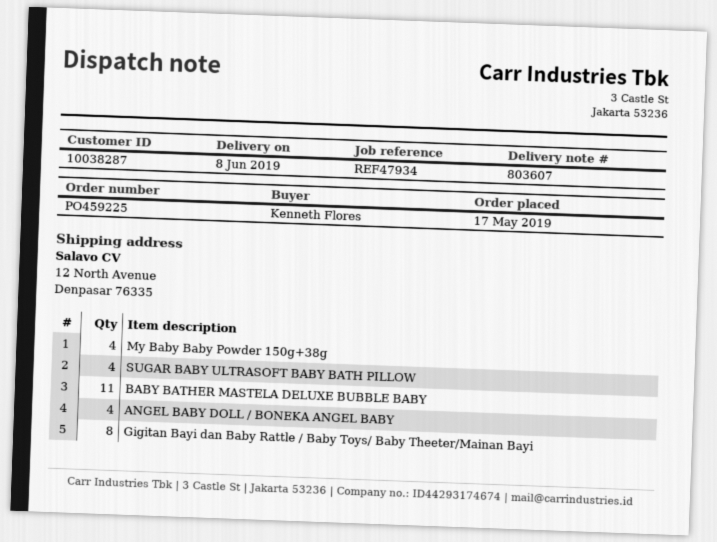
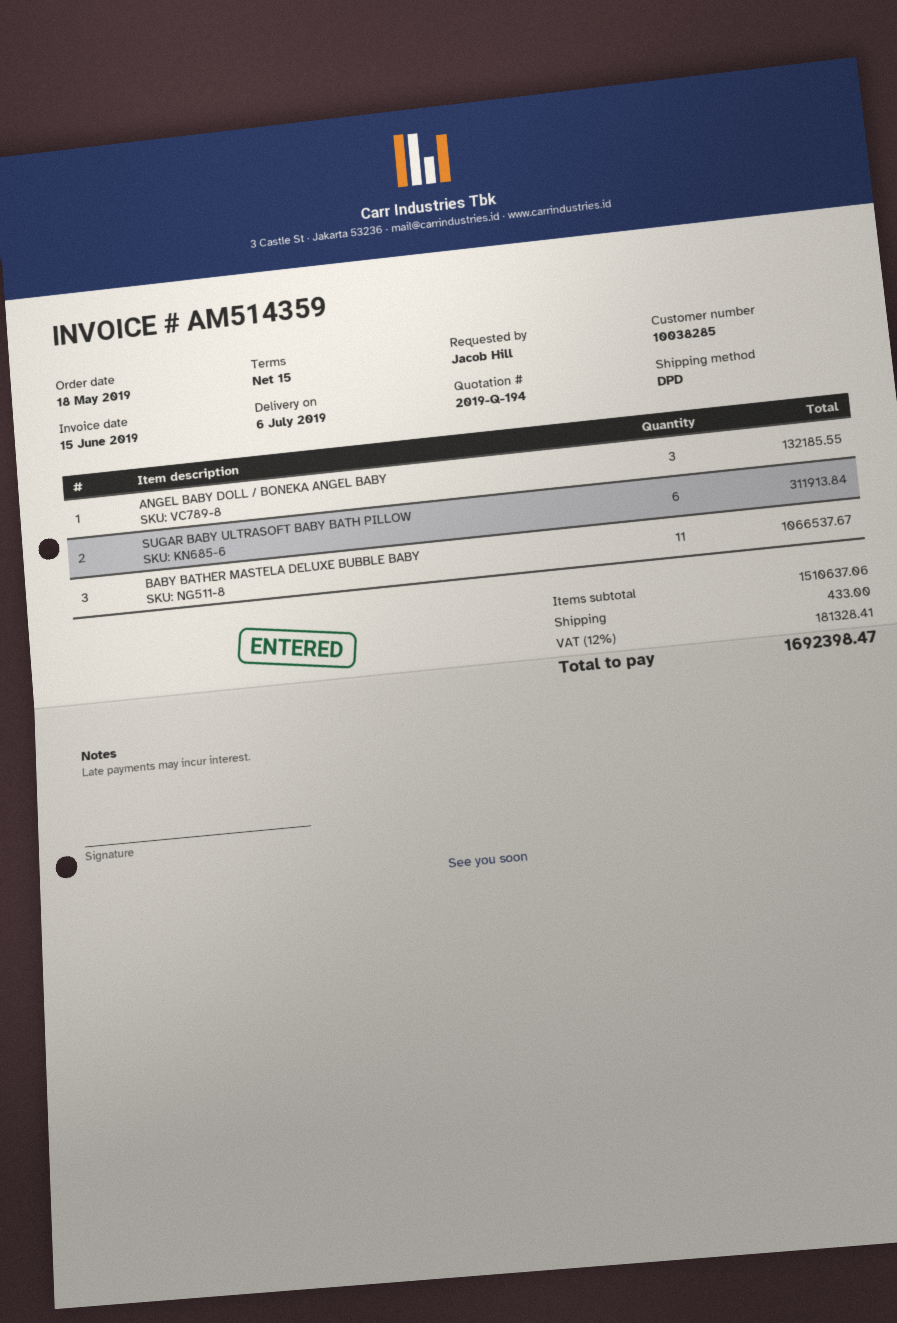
order date: 2019-05-17 -> 2019-05-18
delivery date: 2019-06-08 -> 2019-07-06
customer number: 10038287 -> 10038285
ordered by: Kenneth Flores -> Jacob Hill
My Baby Baby Powder 150g+38g: 4 -> none
SUGAR BABY ULTRASOFT BABY BATH PILLOW: 4 -> 6
ANGEL BABY DOLL / BONEKA ANGEL BABY: 4 -> 3
Gigitan Bayi dan Baby Rattle / Baby Toys/ Baby Theeter/Mainan Bayi: 8 -> none

